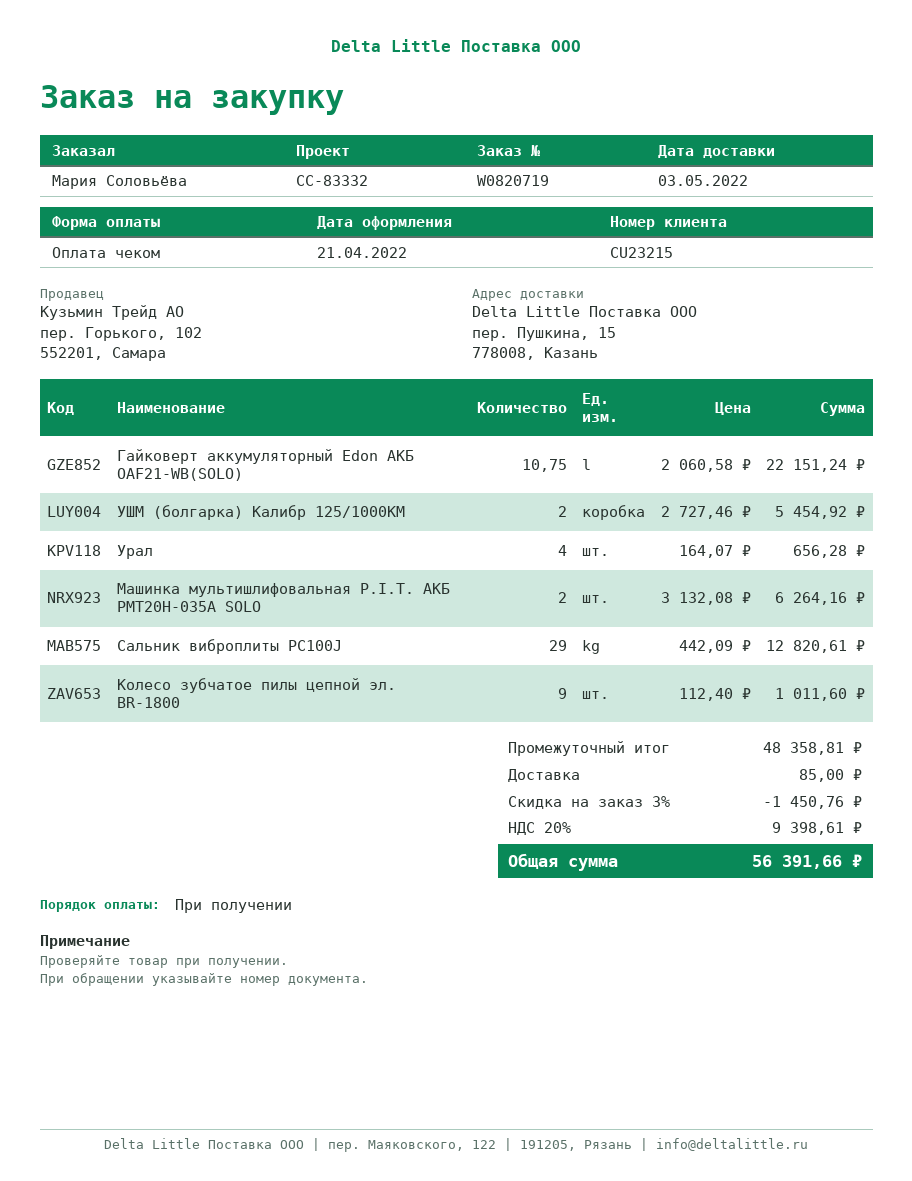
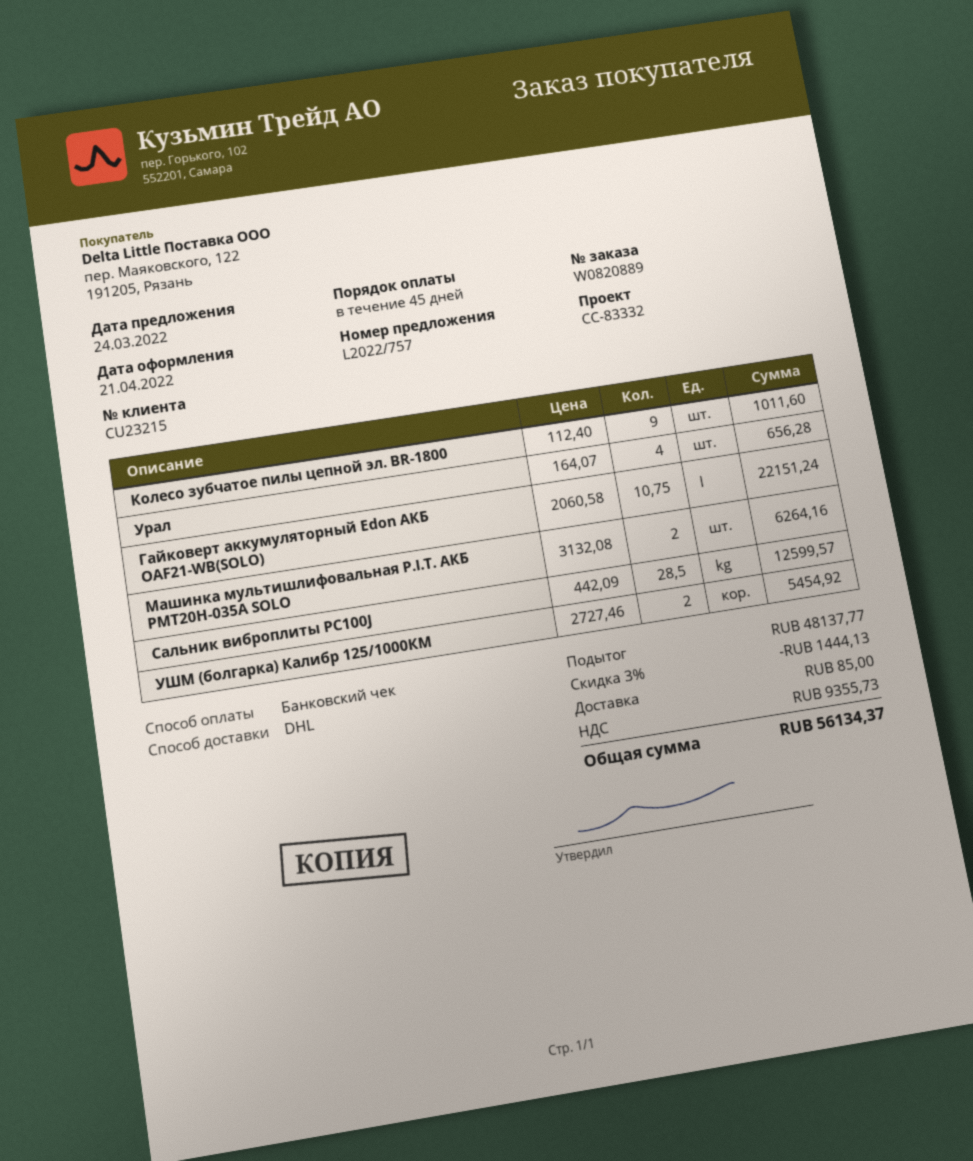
order number: W0820719 -> W0820889
payment terms: on receipt -> 45 days
Сальник виброплиты РС100J: 29 x 442.09 = 12820.61 -> 28.5 x 442.09 = 12599.57
subtotal: 48358.81 -> 48137.77
discount: 3% = 1450.76 -> 3% = 1444.13
tax: 9398.61 -> 9355.73
total: 56391.66 -> 56134.37

